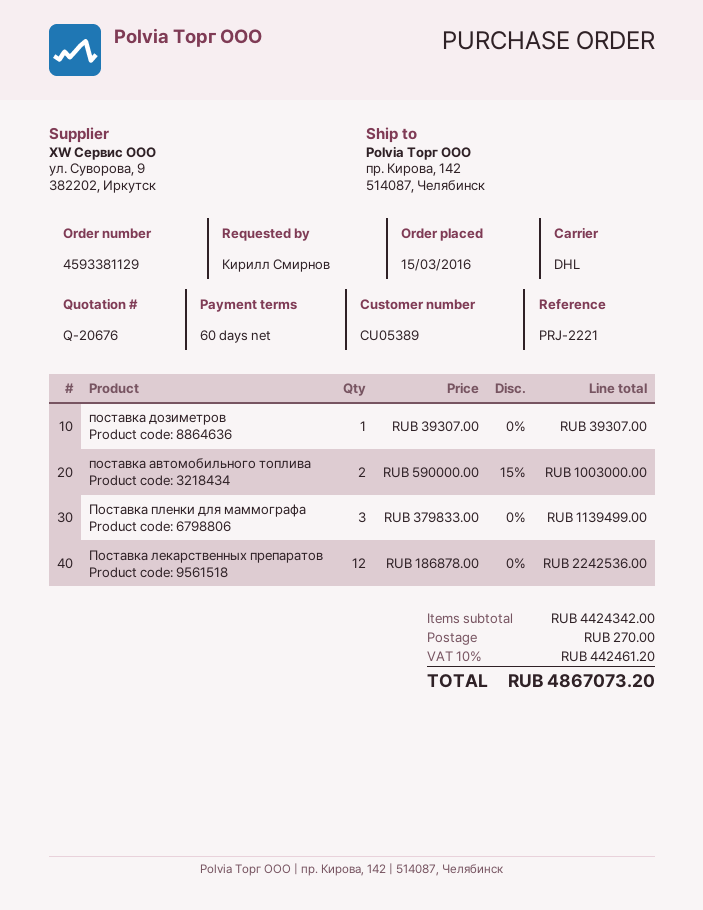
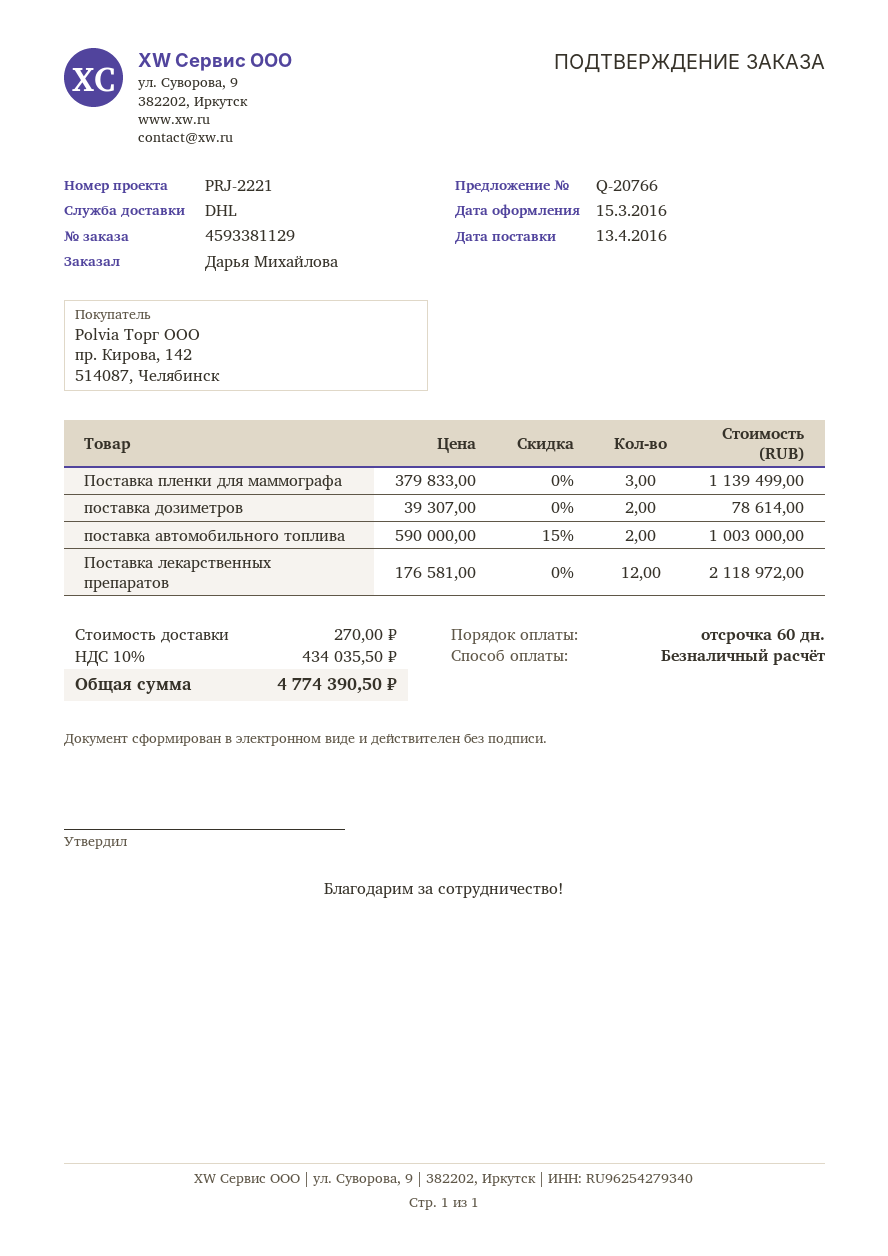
quote number: Q-20676 -> Q-20766
ordered by: Кирилл Смирнов -> Дарья Михайлова
поставка дозиметров: 1 x 39307.00 = 39307.00 -> 2 x 39307.00 = 78614.00
Поставка лекарственных препаратов: 12 x 186878.00 = 2242536.00 -> 12 x 176581.00 = 2118972.00
tax: 10% = 442461.20 -> 10% = 434035.50
total: 4867073.20 -> 4774390.50

